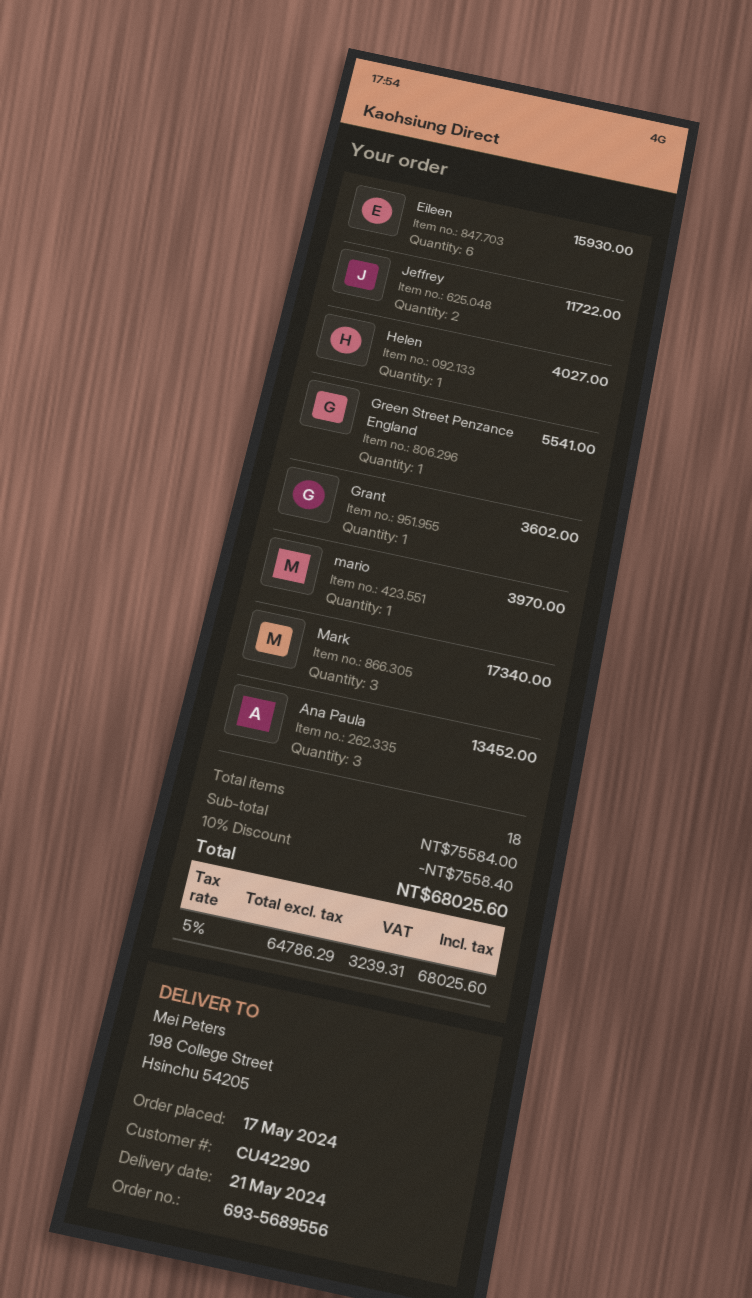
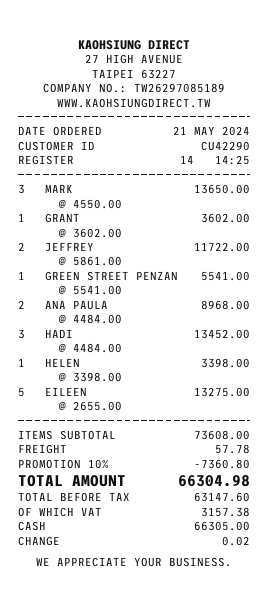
order date: 2024-05-17 -> 2024-05-21
Eileen: 6 for 15930.00 -> 5 for 13275.00
Helen: 1 for 4027.00 -> 1 for 3398.00
mario: 1 for 3970.00 -> none
Mark: 3 for 17340.00 -> 3 for 13650.00
Ana Paula: 3 for 13452.00 -> 2 for 8968.00
HADI: none -> 3 for 13452.00
subtotal: 75584.00 -> 73608.00
discount: 10% = 7558.40 -> 10% = 7360.80
shipping: none -> 57.78
net: 64786.29 -> 63147.60
tax: 3239.31 -> 3157.38
total: 68025.60 -> 66304.98

